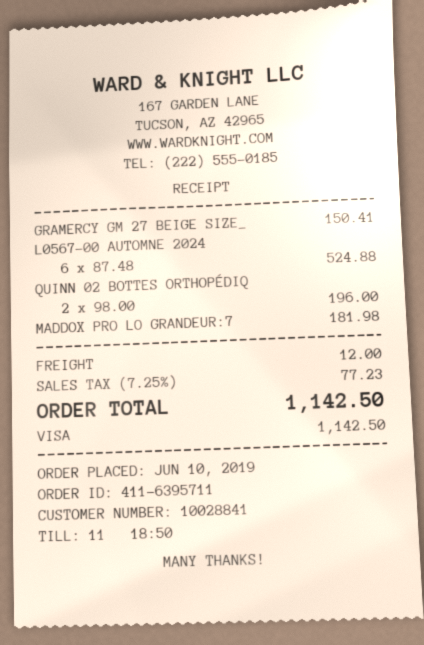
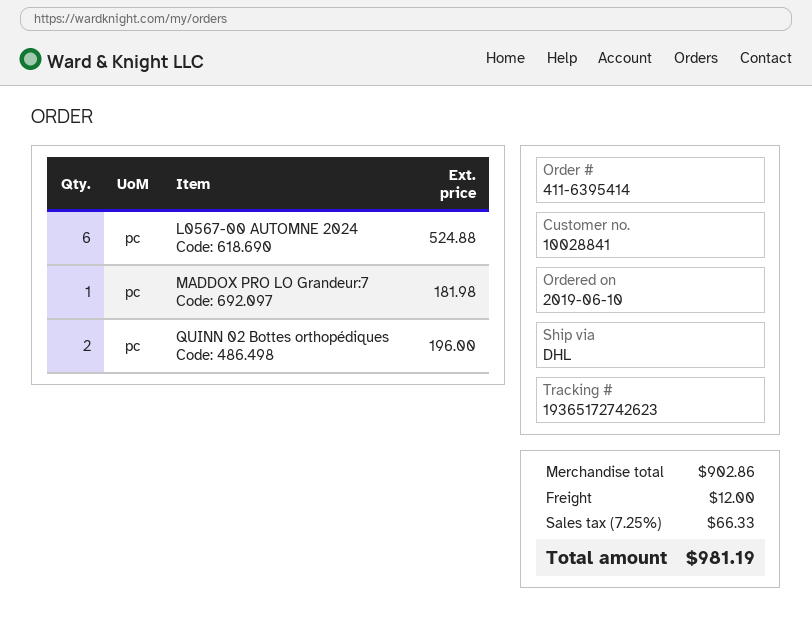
order number: 411-6395711 -> 411-6395414
GRAMERCY GM 27 BEIGE SIZE_: 1 for 150.41 -> none
tax: 7.25% = 77.23 -> 7.25% = 66.33
total: 1142.50 -> 981.19

